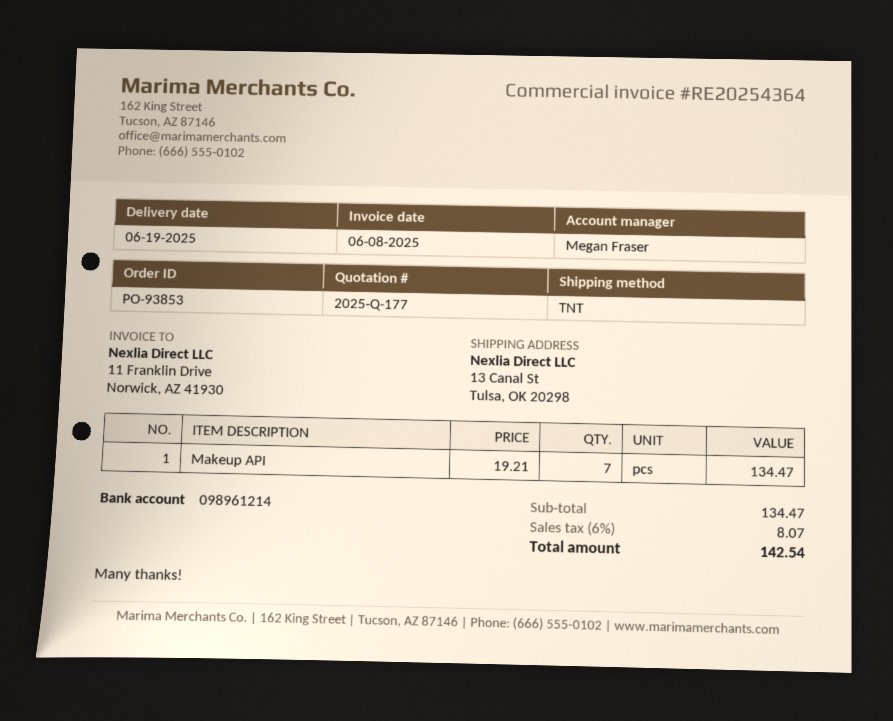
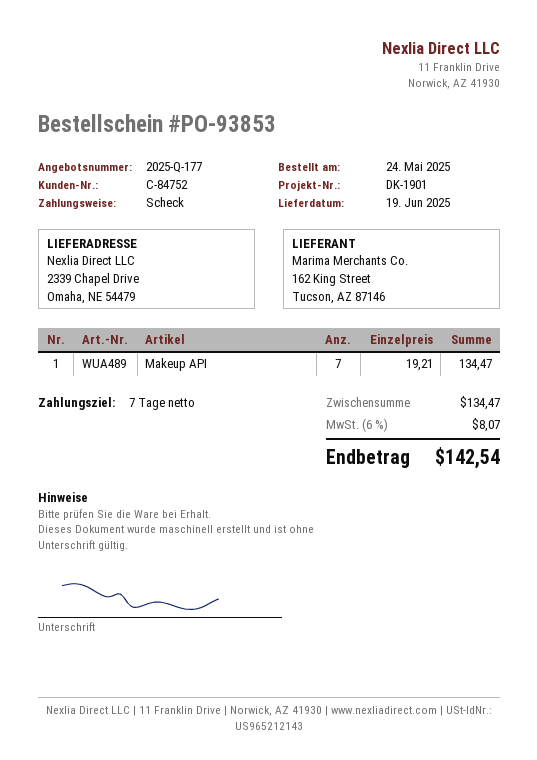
ship to: 13 Canal St, Tulsa, OK 20298 -> 2339 Chapel Drive, Omaha, NE 54479

